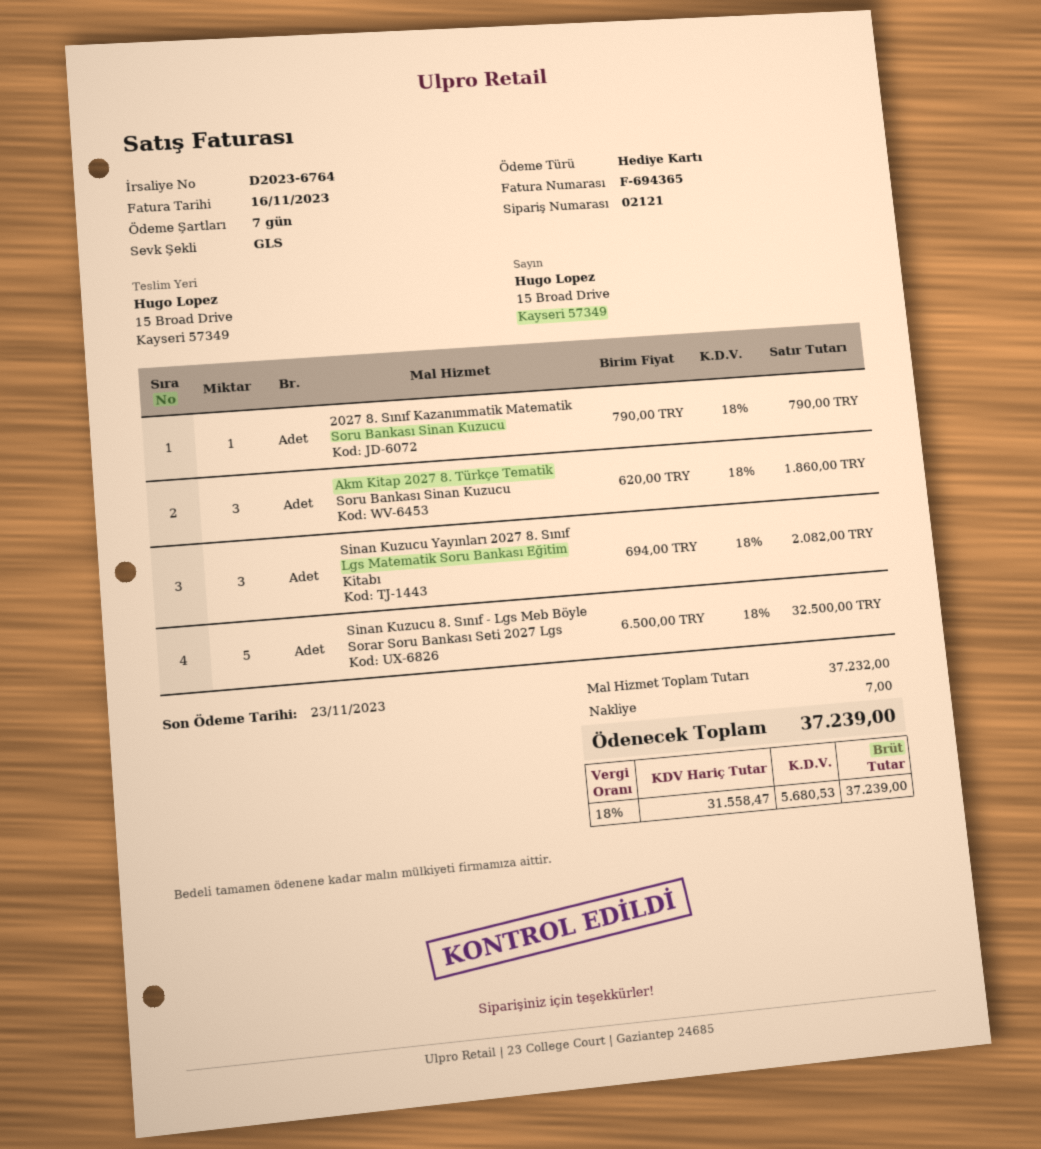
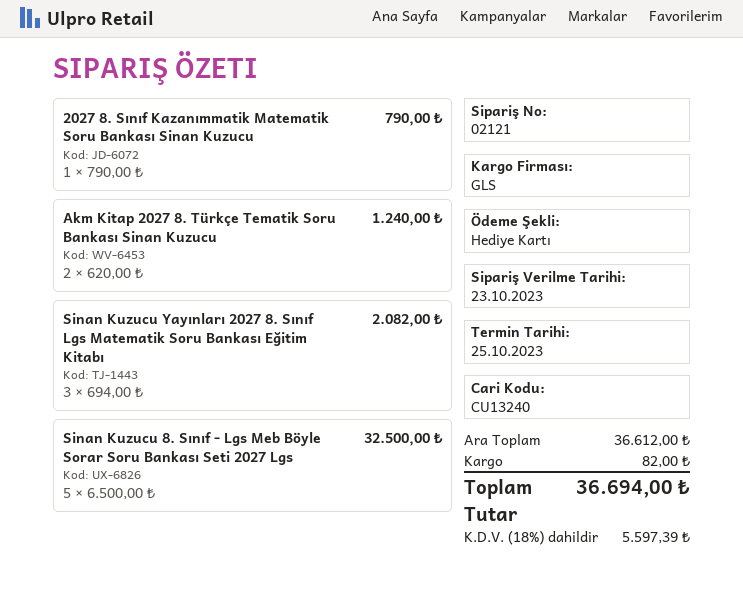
Akm Kitap 2027 8. Türkçe Tematik Soru Bankası Sinan Kuzucu: 3 x 620.00 = 1860.00 -> 2 x 620.00 = 1240.00
subtotal: 37232.00 -> 36612.00
shipping: 7.00 -> 82.00
tax: 18% = 5680.53 -> 18% = 5597.39
total: 37239.00 -> 36694.00

